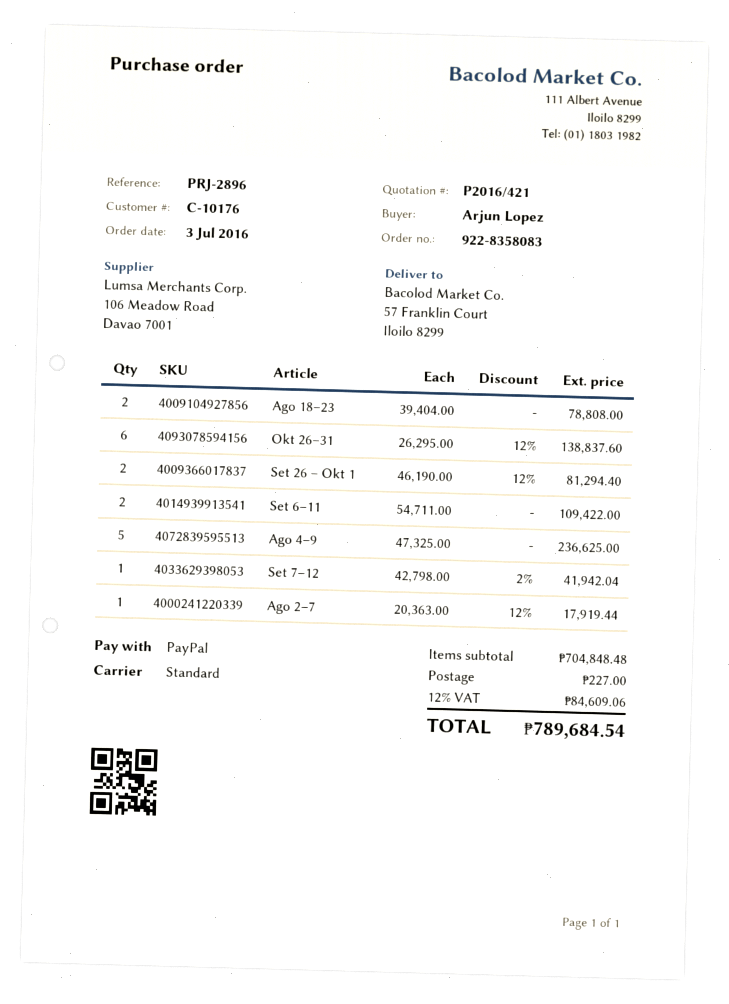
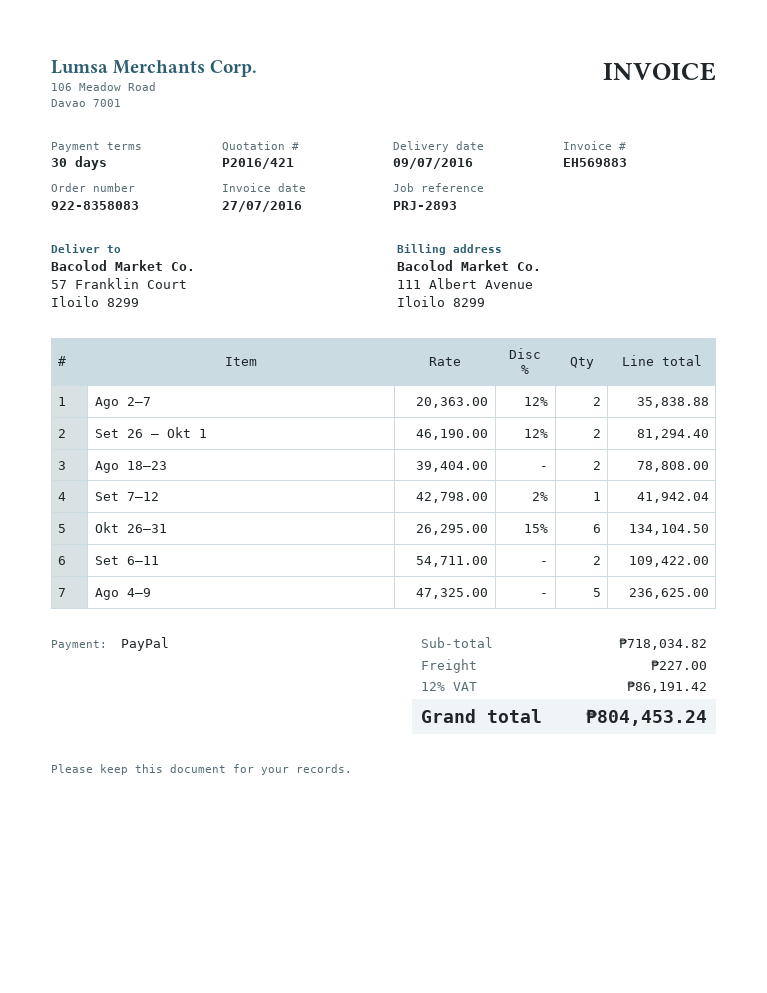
reference: PRJ-2896 -> PRJ-2893
Okt 26–31: 6 x 26295.00 - 12% = 138837.60 -> 6 x 26295.00 - 15% = 134104.50
Ago 2–7: 1 x 20363.00 - 12% = 17919.44 -> 2 x 20363.00 - 12% = 35838.88
subtotal: 704848.48 -> 718034.82
tax: 12% = 84609.06 -> 12% = 86191.42
total: 789684.54 -> 804453.24

